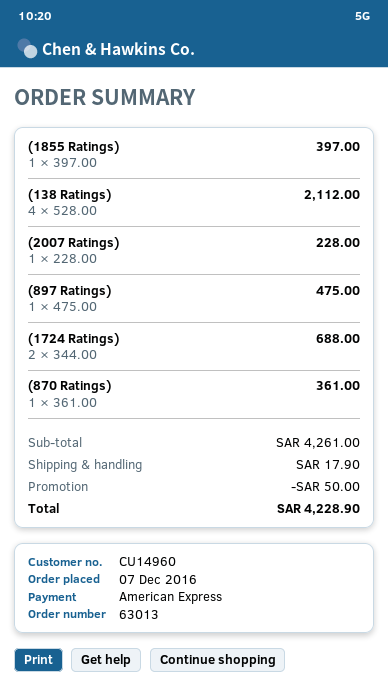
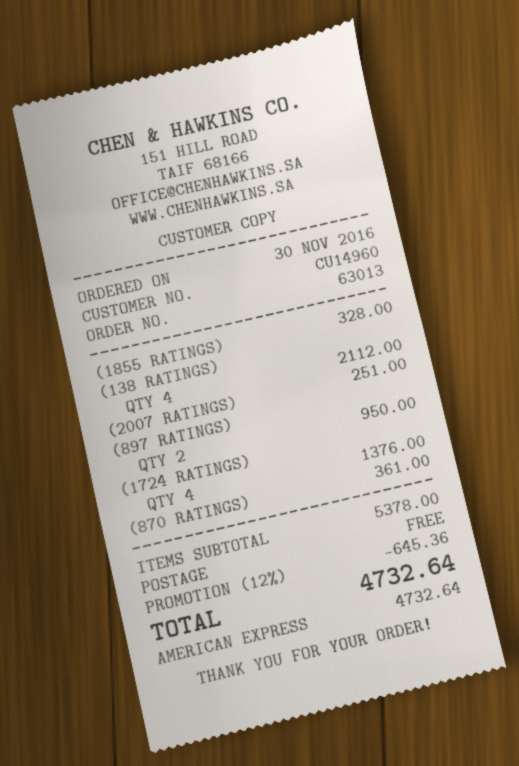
order date: 2016-12-07 -> 2016-11-30
(1855 Ratings): 1 for 397.00 -> 1 for 328.00
(2007 Ratings): 1 for 228.00 -> 1 for 251.00
(897 Ratings): 1 for 475.00 -> 2 for 950.00
(1724 Ratings): 2 for 688.00 -> 4 for 1376.00
subtotal: 4261.00 -> 5378.00
discount: 50.00 -> 645.36
shipping: 17.90 -> 0.00
total: 4228.90 -> 4732.64

